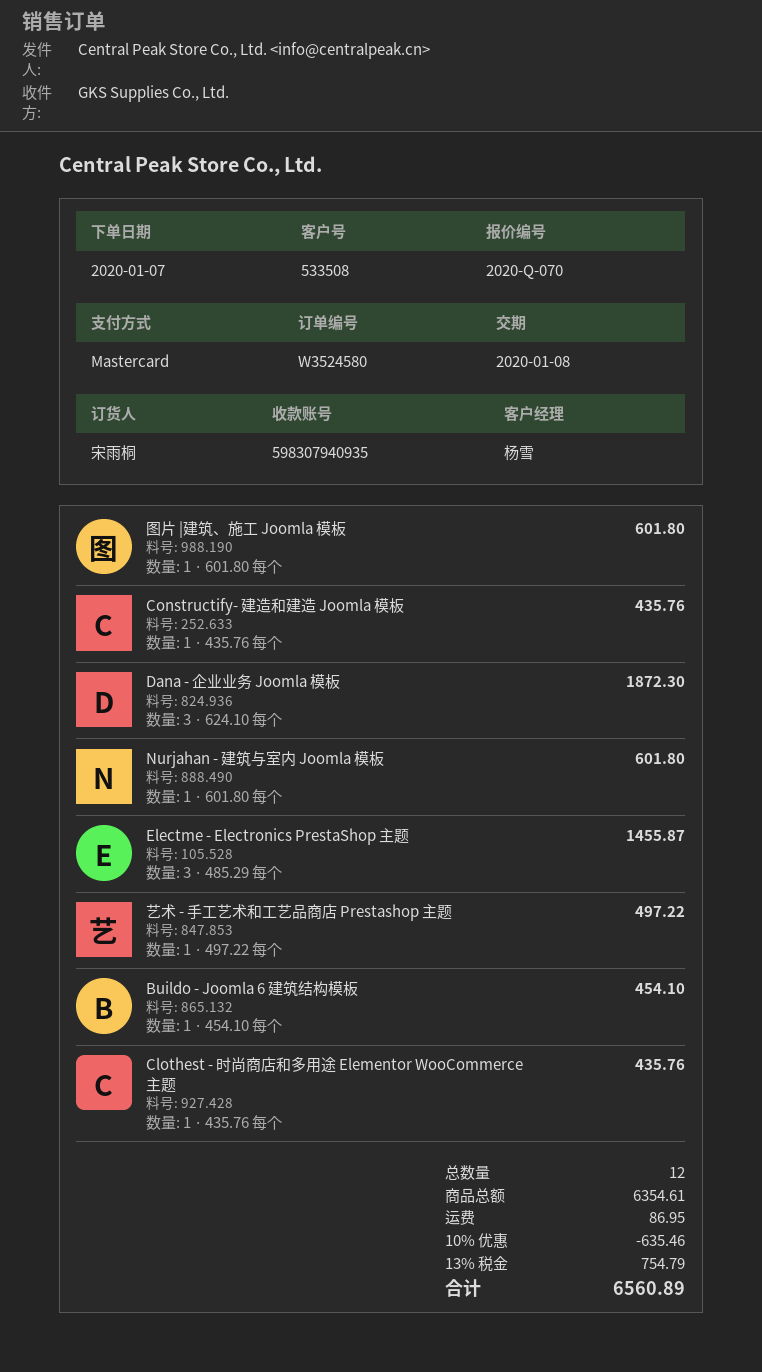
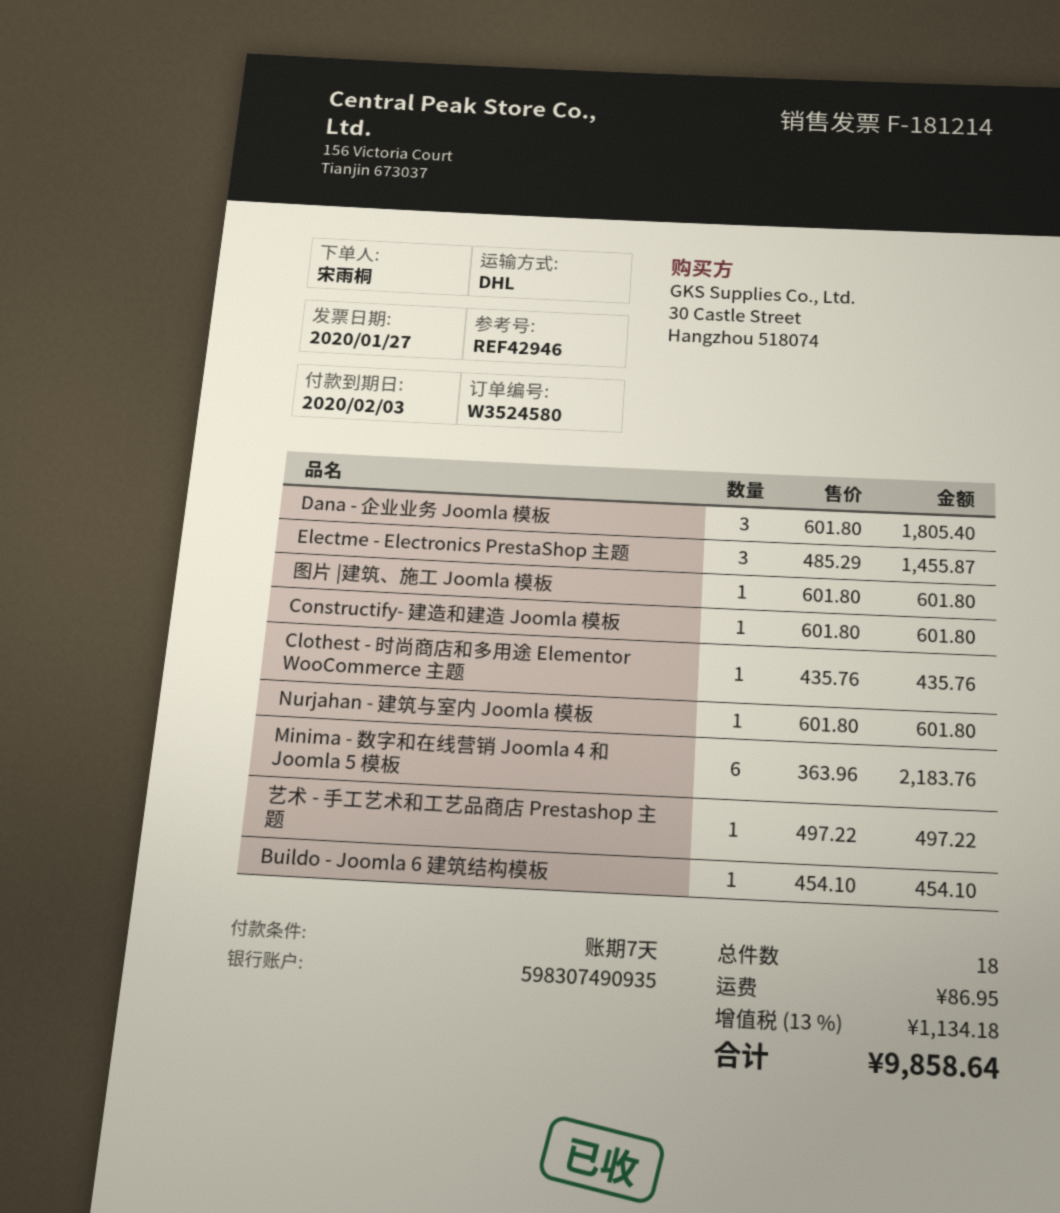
bank account: 598307940935 -> 598307490935
Constructify- 建造和建造 Joomla 模板: 1 x 435.76 = 435.76 -> 1 x 601.80 = 601.80
Dana - 企业业务 Joomla 模板: 3 x 624.10 = 1872.30 -> 3 x 601.80 = 1805.40
Minima - 数字和在线营销 Joomla 4 和 Joomla 5 模板: none -> 6 x 363.96 = 2183.76
total quantity: 12 -> 18
discount: 10% = 635.46 -> none
tax: 13% = 754.79 -> 13% = 1134.18
total: 6560.89 -> 9858.64

